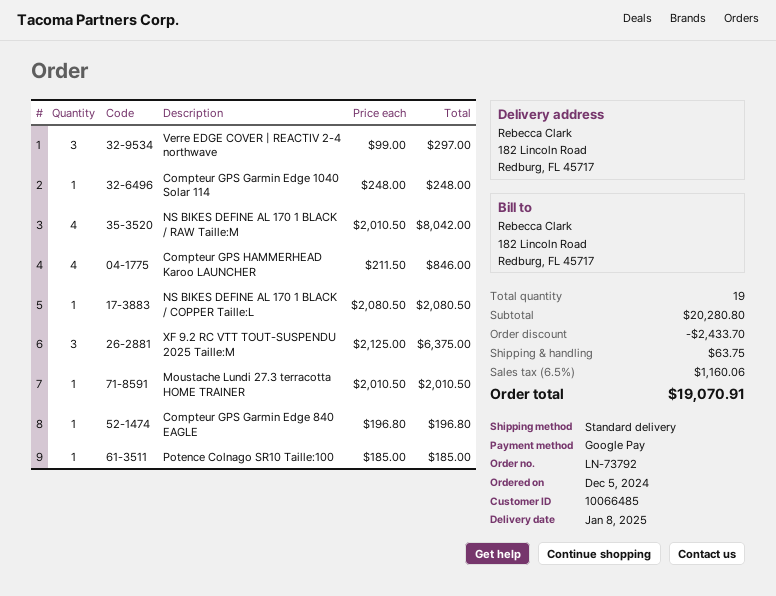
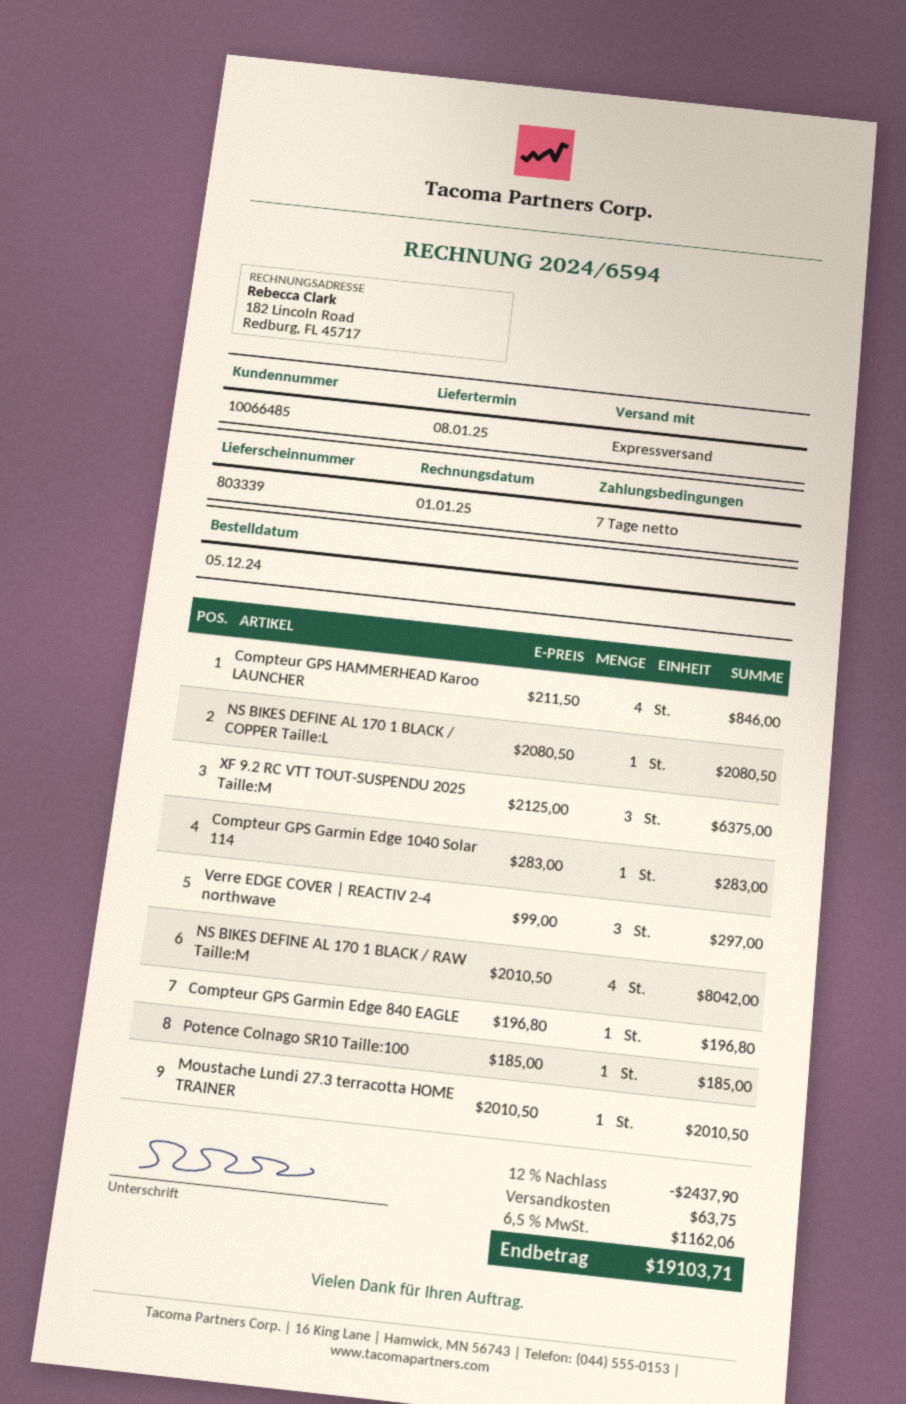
shipping method: standard -> express
Compteur GPS Garmin Edge 1040 Solar 114: 1 x 248.00 = 248.00 -> 1 x 283.00 = 283.00
discount: 2433.70 -> 2437.90
tax: 6.5% = 1160.06 -> 6.5% = 1162.06
total: 19070.91 -> 19103.71

